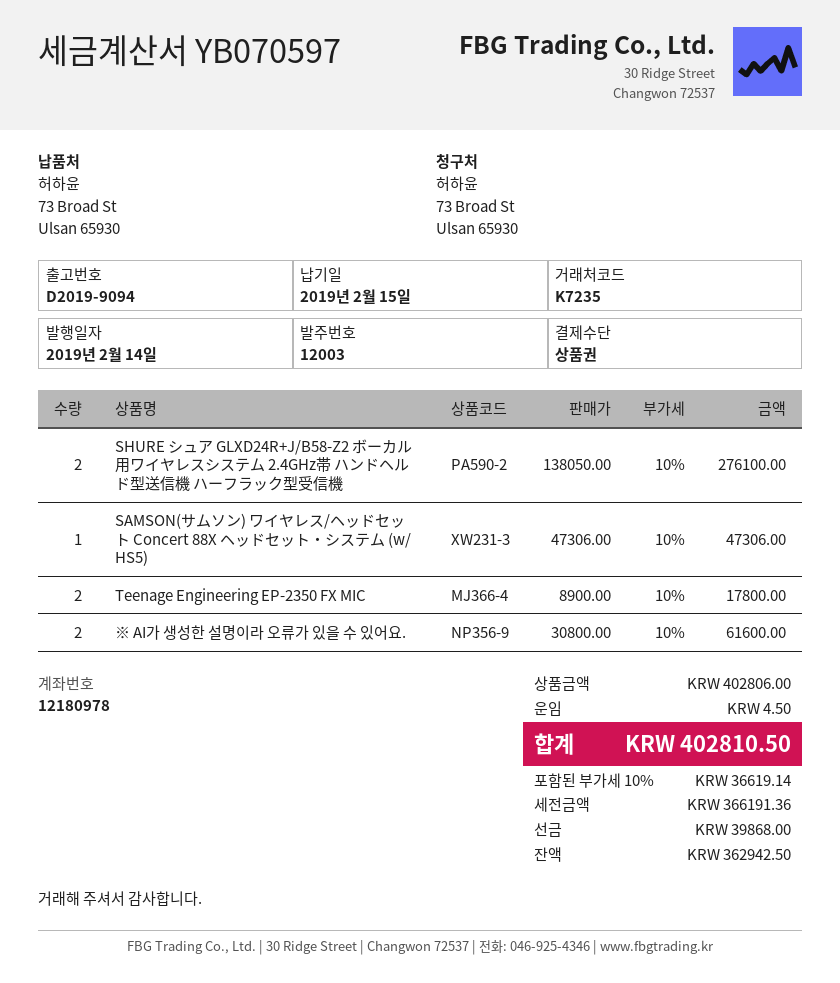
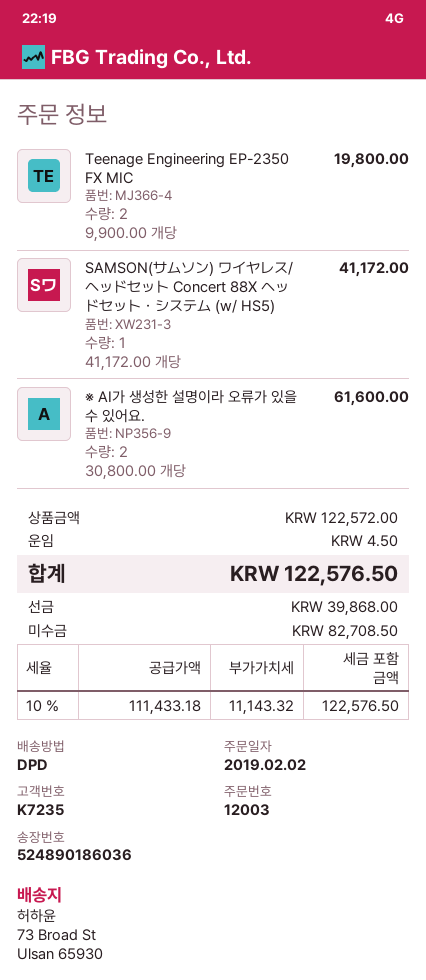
SHURE シュア GLXD24R+J/B58-Z2 ボーカル用ワイヤレスシステム 2.4GHz帯 ハンドヘルド型送信機 ハーフラック型受信機: 2 x 138050.00 = 276100.00 -> none
SAMSON(サムソン) ワイヤレス/ヘッドセット Concert 88X ヘッドセット・システム (w/ HS5): 1 x 47306.00 = 47306.00 -> 1 x 41172.00 = 41172.00
Teenage Engineering EP-2350 FX MIC: 2 x 8900.00 = 17800.00 -> 2 x 9900.00 = 19800.00
subtotal: 402806.00 -> 122572.00
net: 366191.36 -> 111433.18
tax: 10% = 36619.14 -> 10% = 11143.32
total: 402810.50 -> 122576.50
balance: 362942.50 -> 82708.50

